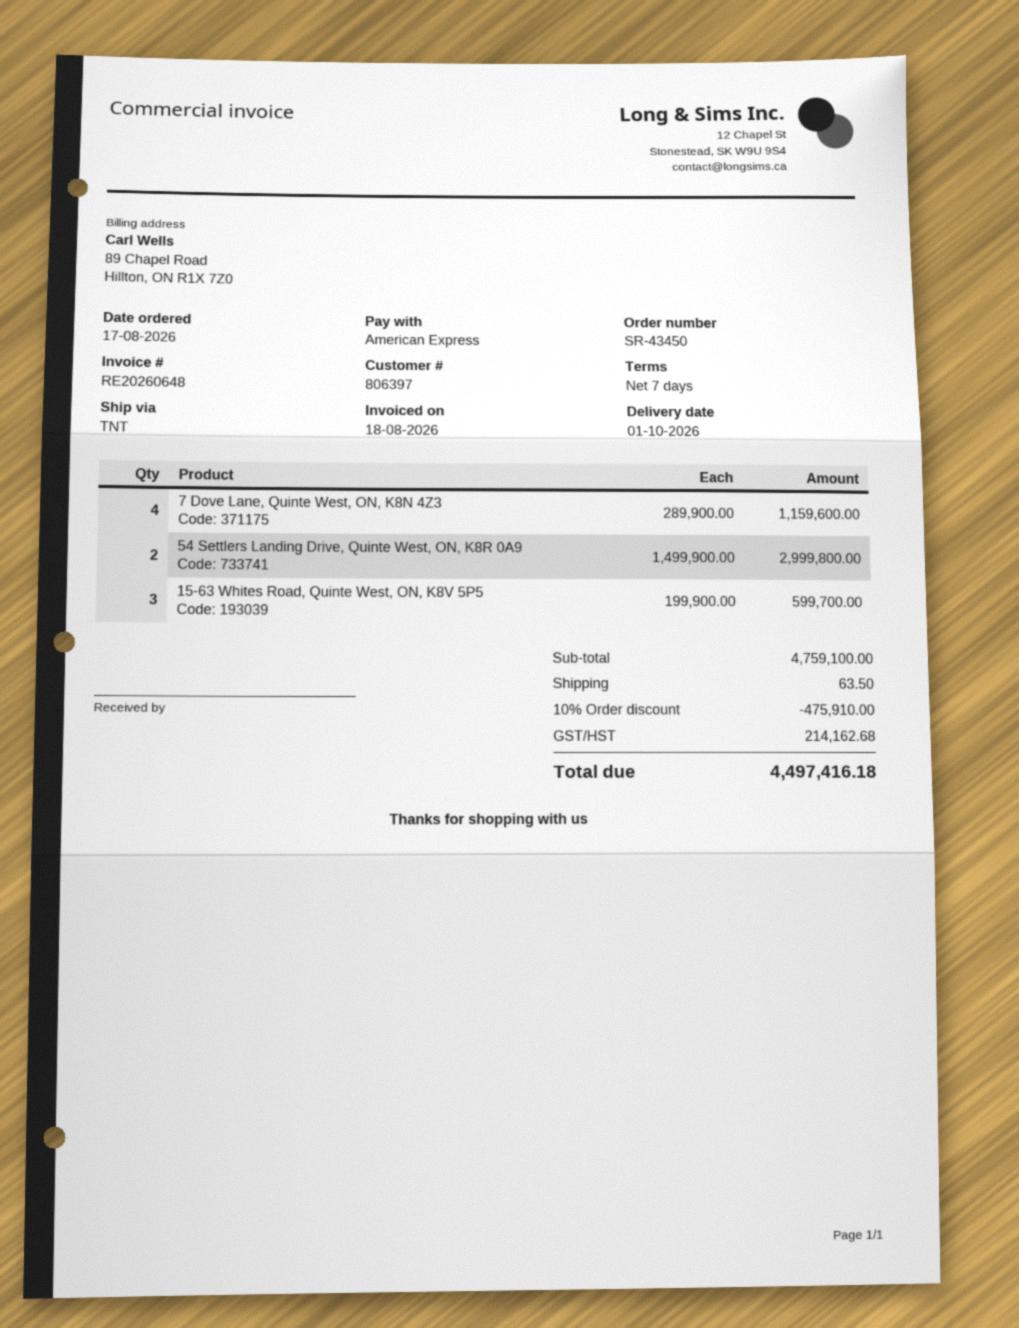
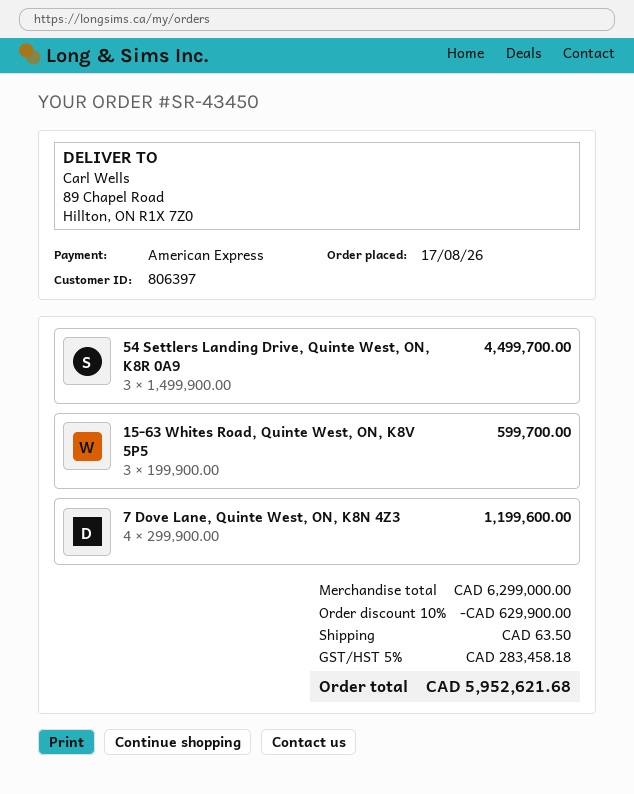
7 Dove Lane, Quinte West, ON, K8N 4Z3: 4 x 289900.00 = 1159600.00 -> 4 x 299900.00 = 1199600.00
54 Settlers Landing Drive, Quinte West, ON, K8R 0A9: 2 x 1499900.00 = 2999800.00 -> 3 x 1499900.00 = 4499700.00
subtotal: 4759100.00 -> 6299000.00
discount: 10% = 475910.00 -> 10% = 629900.00
tax: 214162.68 -> 283458.18
total: 4497416.18 -> 5952621.68

